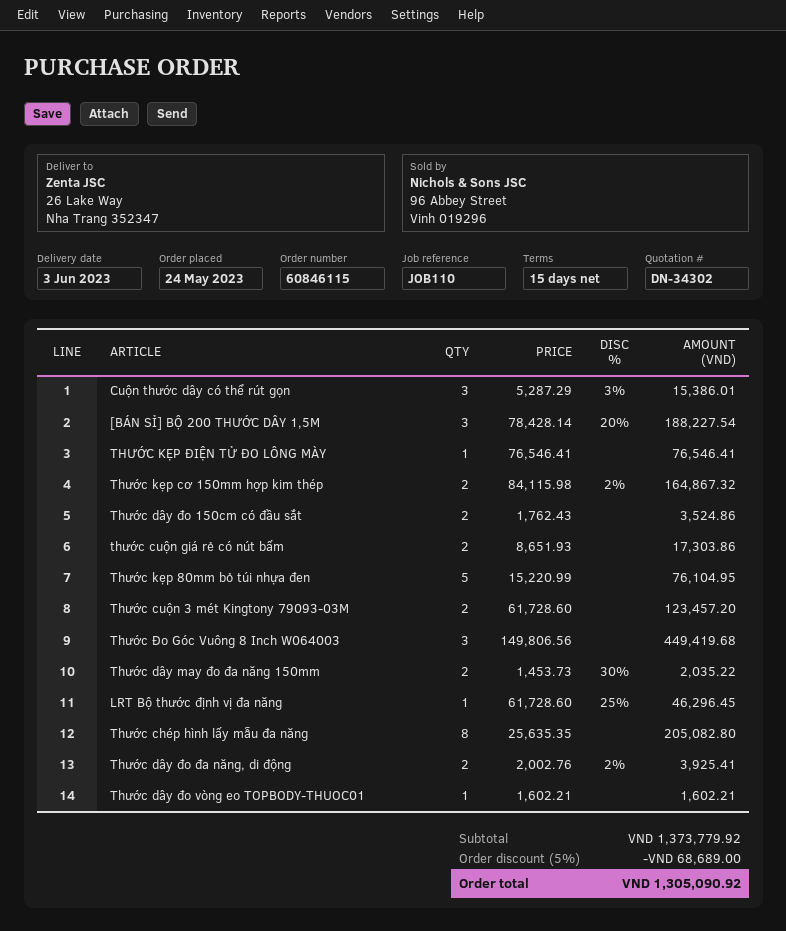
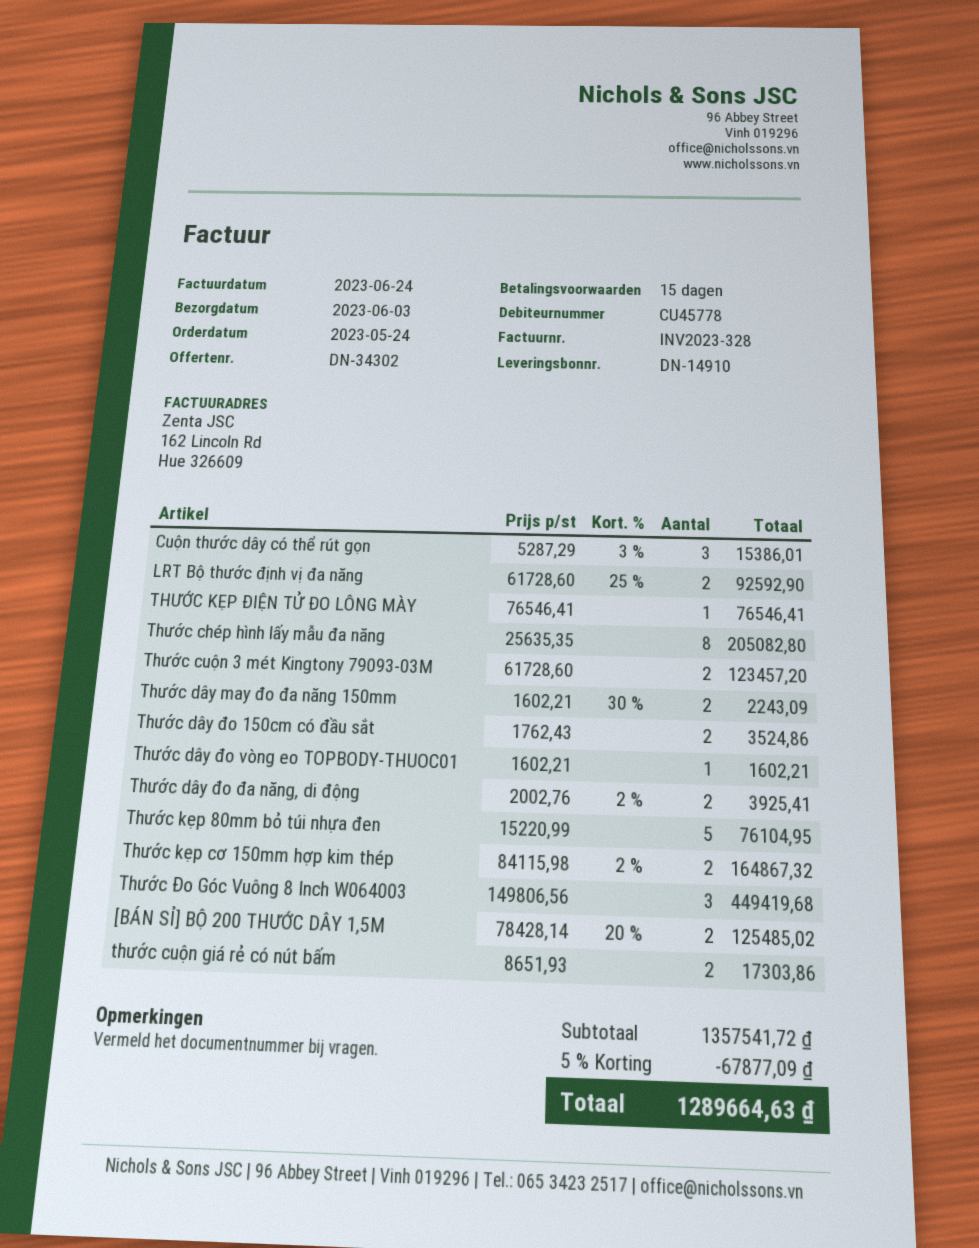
[BÁN SỈ] BỘ 200 THƯỚC DÂY 1,5M: 3 x 78428.14 - 20% = 188227.54 -> 2 x 78428.14 - 20% = 125485.02
Thước dây may đo đa năng 150mm: 2 x 1453.73 - 30% = 2035.22 -> 2 x 1602.21 - 30% = 2243.09
LRT Bộ thước định vị đa năng: 1 x 61728.60 - 25% = 46296.45 -> 2 x 61728.60 - 25% = 92592.90
subtotal: 1373779.92 -> 1357541.72
discount: 5% = 68689.00 -> 5% = 67877.09
total: 1305090.92 -> 1289664.63

